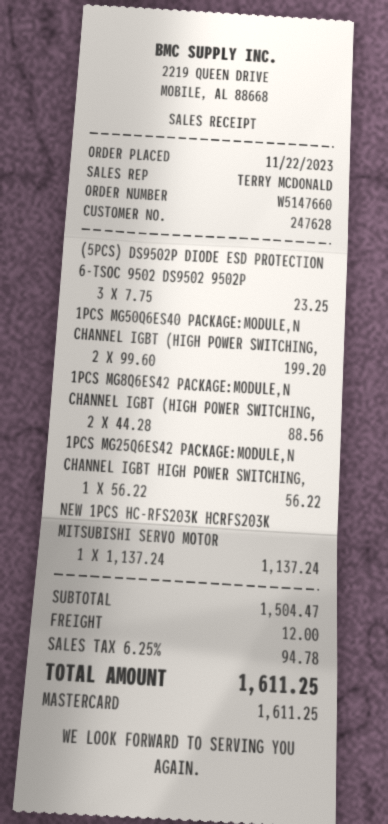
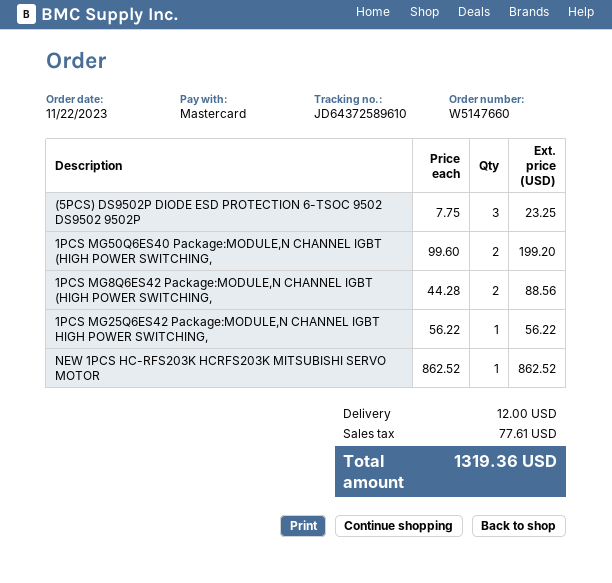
NEW 1PCS HC-RFS203K HCRFS203K MITSUBISHI SERVO MOTOR: 1 x 1137.24 = 1137.24 -> 1 x 862.52 = 862.52
tax: 94.78 -> 77.61
total: 1611.25 -> 1319.36

